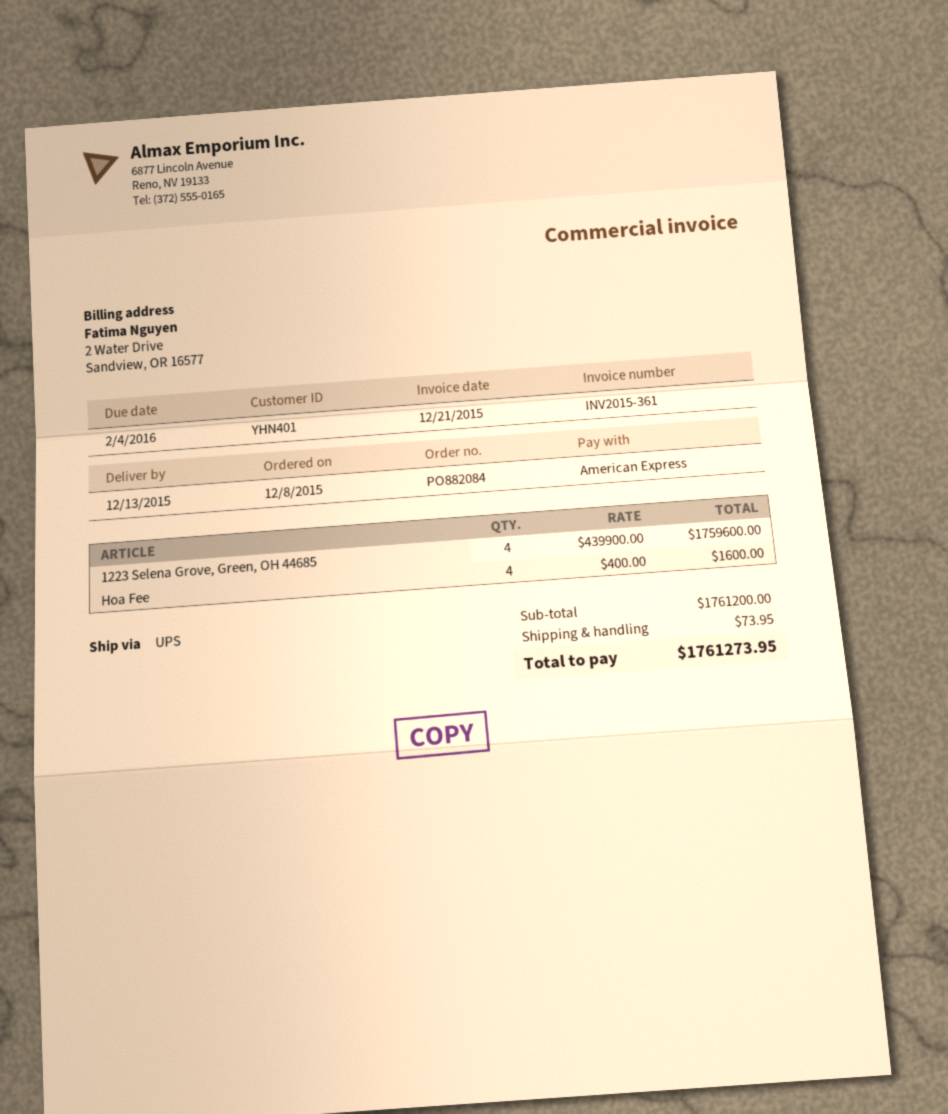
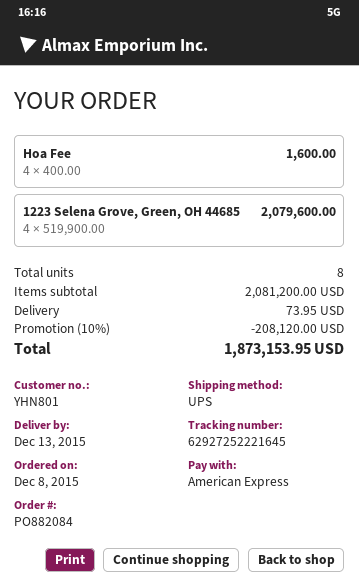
customer number: YHN401 -> YHN801
1223 Selena Grove, Green, OH 44685: 4 x 439900.00 = 1759600.00 -> 4 x 519900.00 = 2079600.00
subtotal: 1761200.00 -> 2081200.00
discount: none -> 10% = 208120.00
total: 1761273.95 -> 1873153.95

